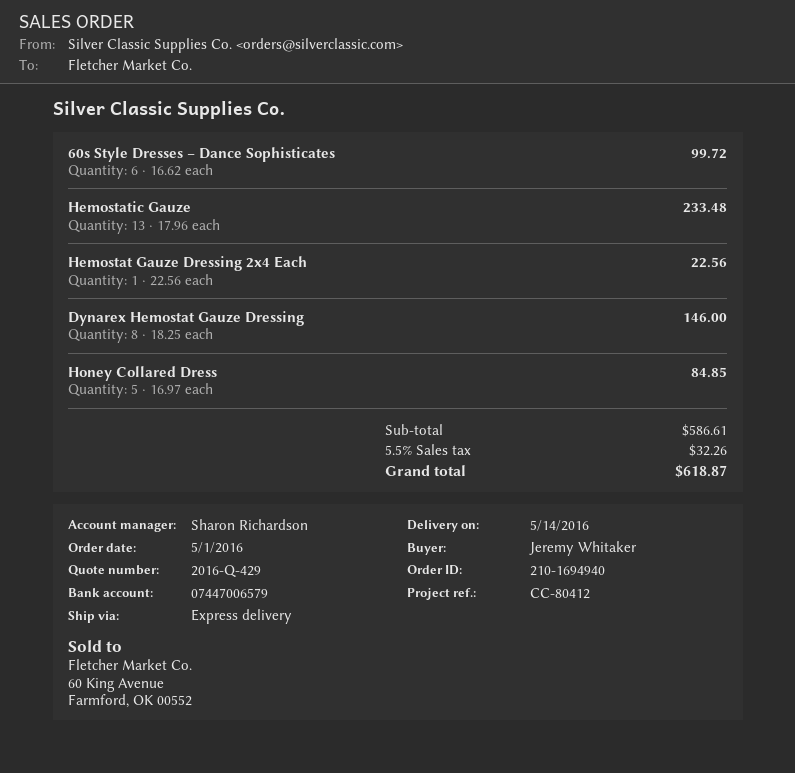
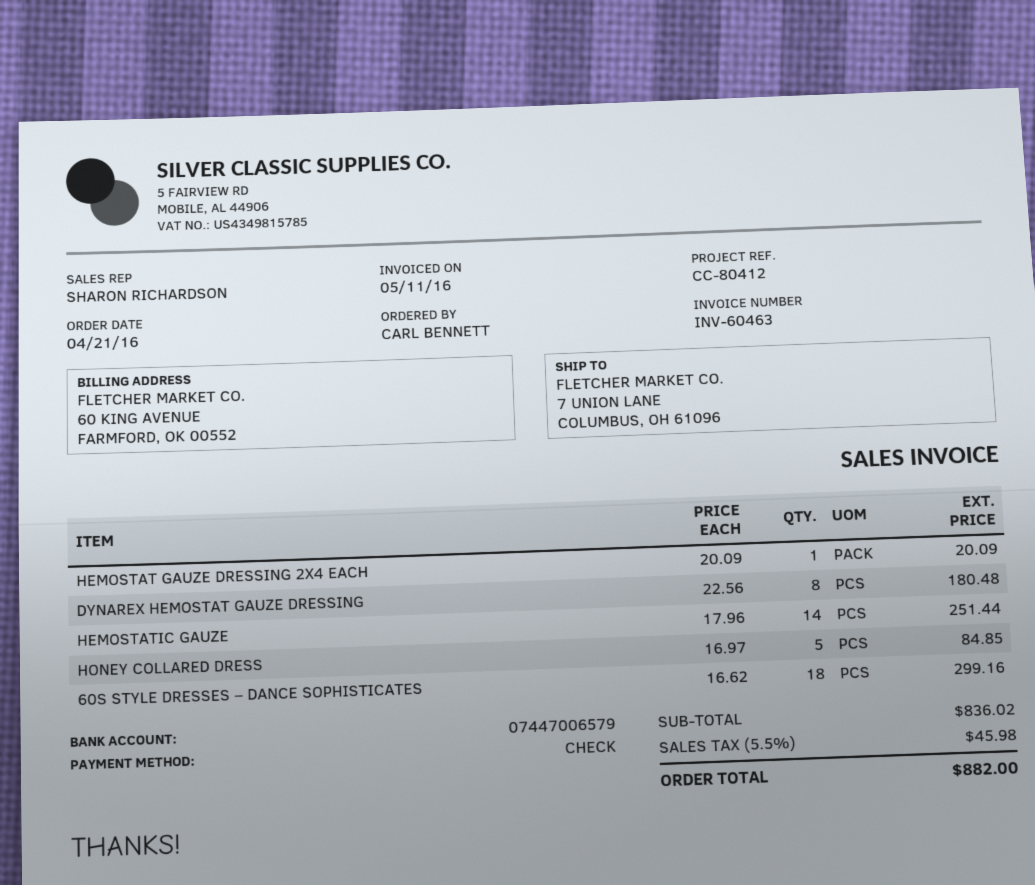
order date: 2016-05-01 -> 2016-04-21
ordered by: Jeremy Whitaker -> CARL BENNETT
60s Style Dresses – Dance Sophisticates: 6 x 16.62 = 99.72 -> 18 x 16.62 = 299.16
Hemostatic Gauze: 13 x 17.96 = 233.48 -> 14 x 17.96 = 251.44
Hemostat Gauze Dressing 2x4 Each: 1 x 22.56 = 22.56 -> 1 x 20.09 = 20.09
Dynarex Hemostat Gauze Dressing: 8 x 18.25 = 146.00 -> 8 x 22.56 = 180.48
subtotal: 586.61 -> 836.02
tax: 5.5% = 32.26 -> 5.5% = 45.98
total: 618.87 -> 882.00

